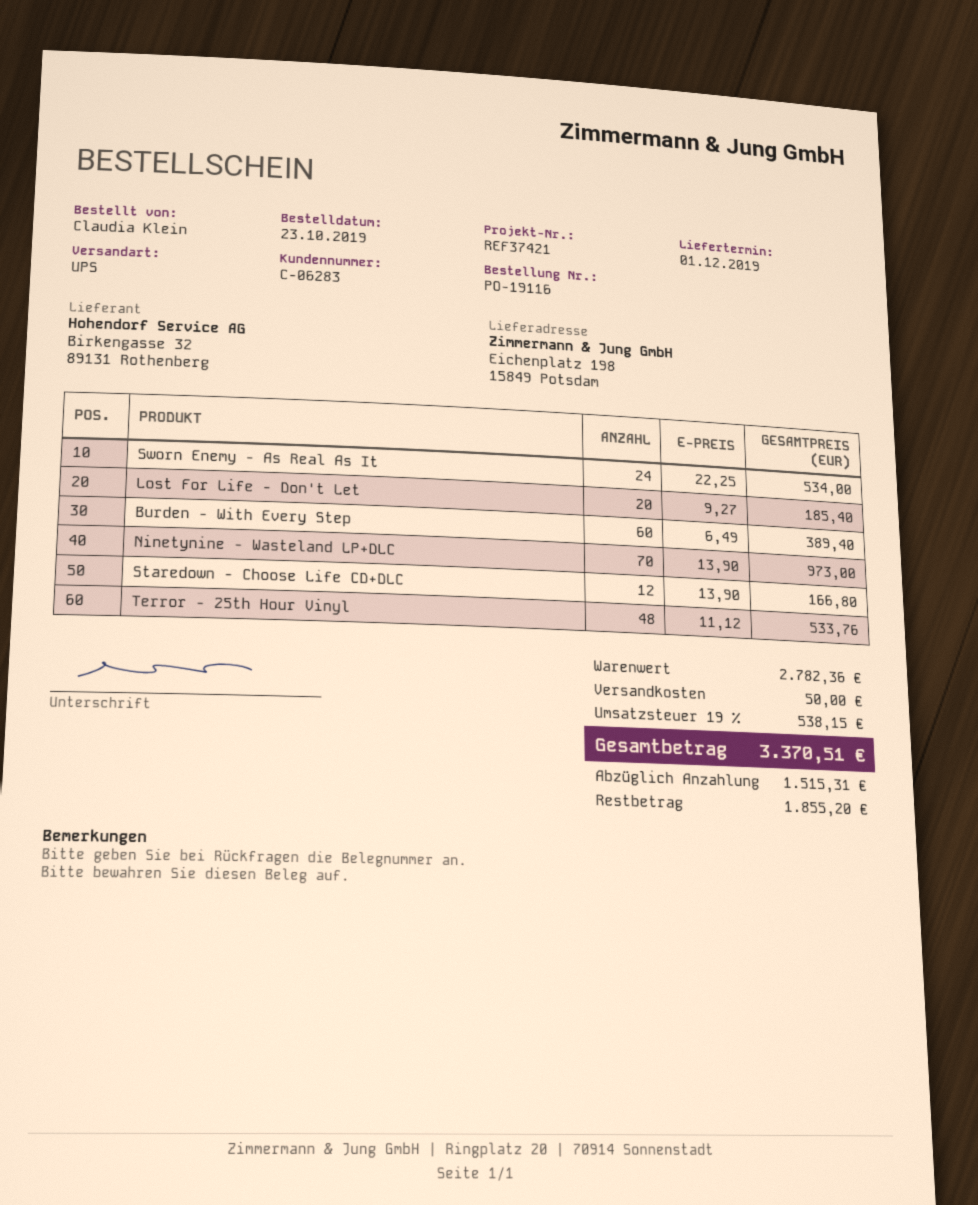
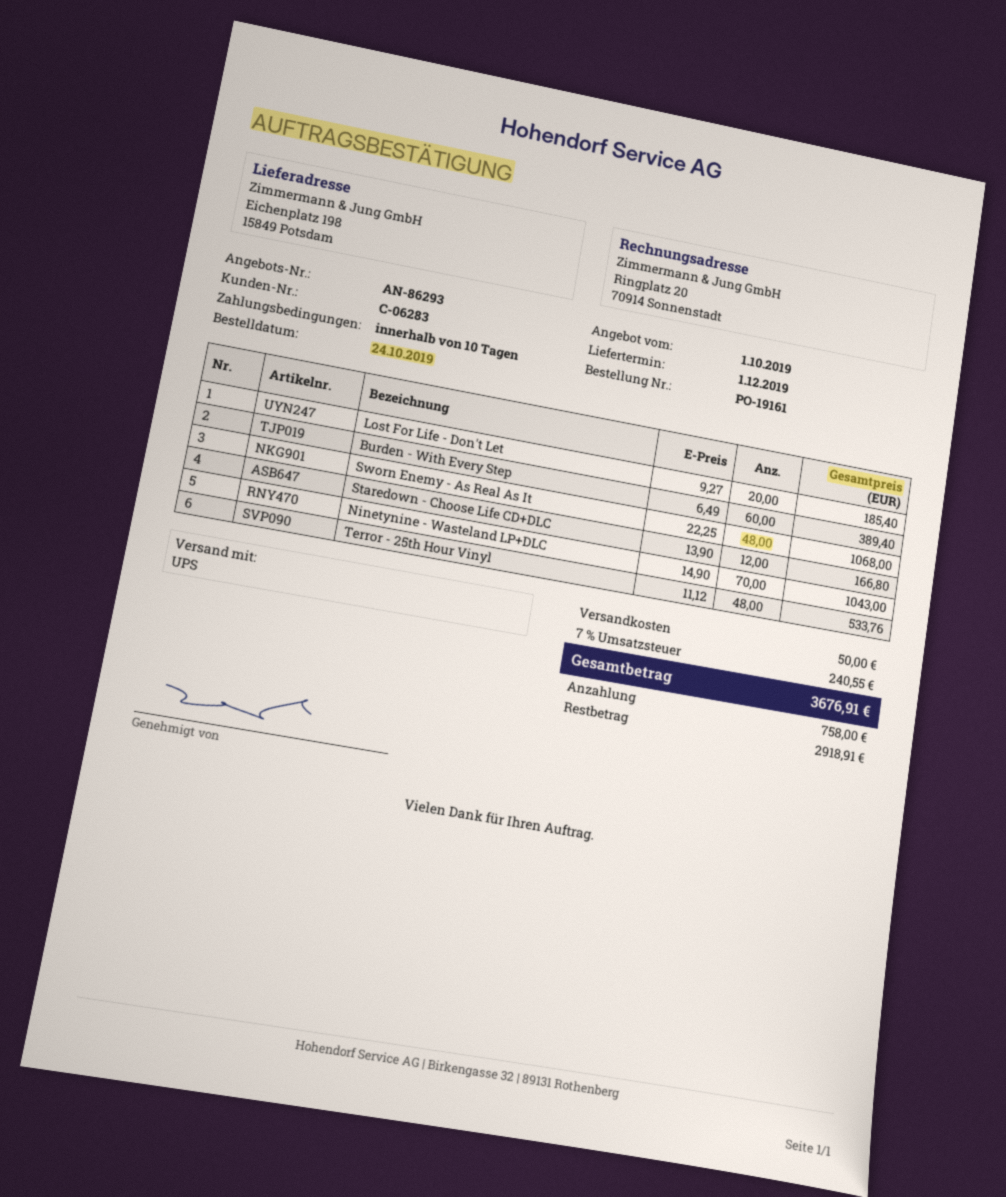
order number: PO-19116 -> PO-19161
order date: 2019-10-23 -> 2019-10-24
Sworn Enemy - As Real As It: 24 x 22.25 = 534.00 -> 48 x 22.25 = 1068.00
Ninetynine - Wasteland LP+DLC: 70 x 13.90 = 973.00 -> 70 x 14.90 = 1043.00
tax: 19% = 538.15 -> 7% = 240.55
total: 3370.51 -> 3676.91
deposit: 1515.31 -> 758.00
balance: 1855.20 -> 2918.91

